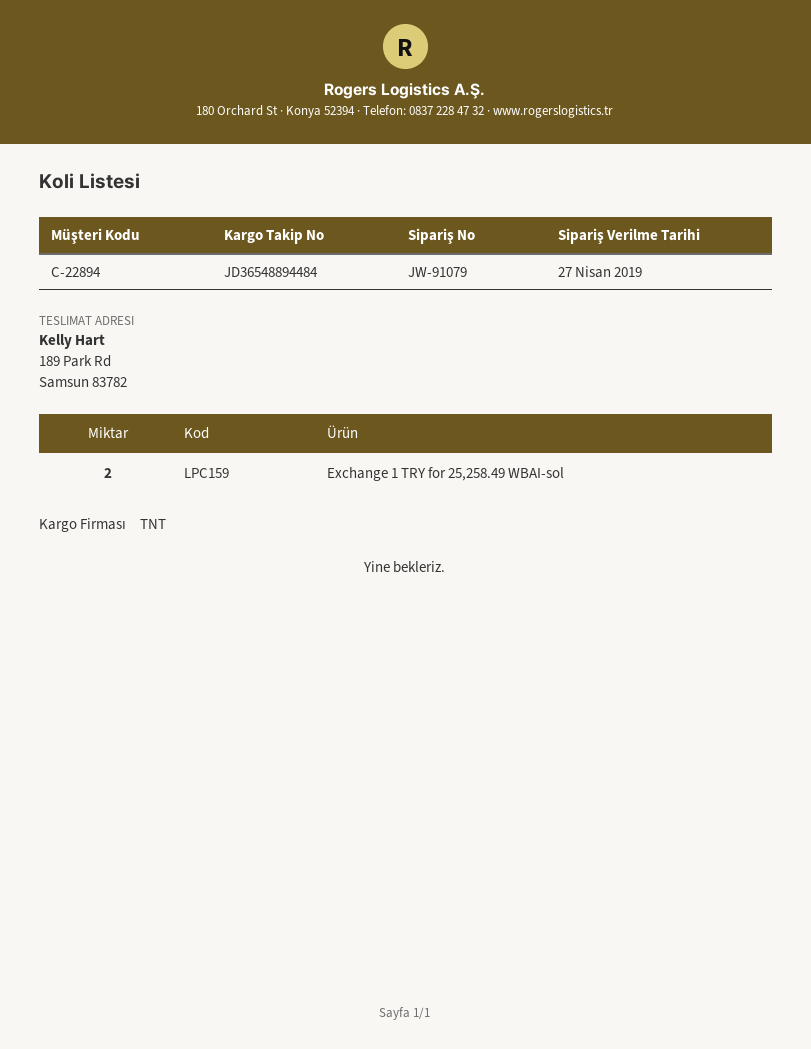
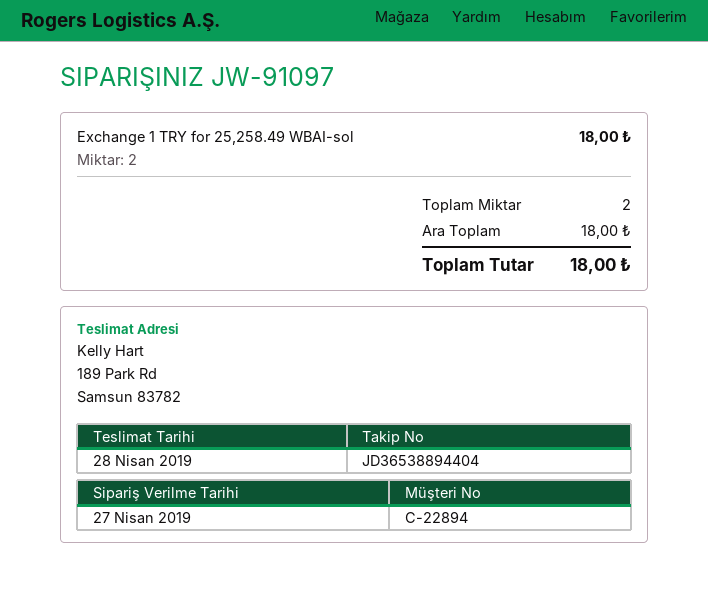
order number: JW-91079 -> JW-91097
tracking number: JD36548894484 -> JD36538894404

